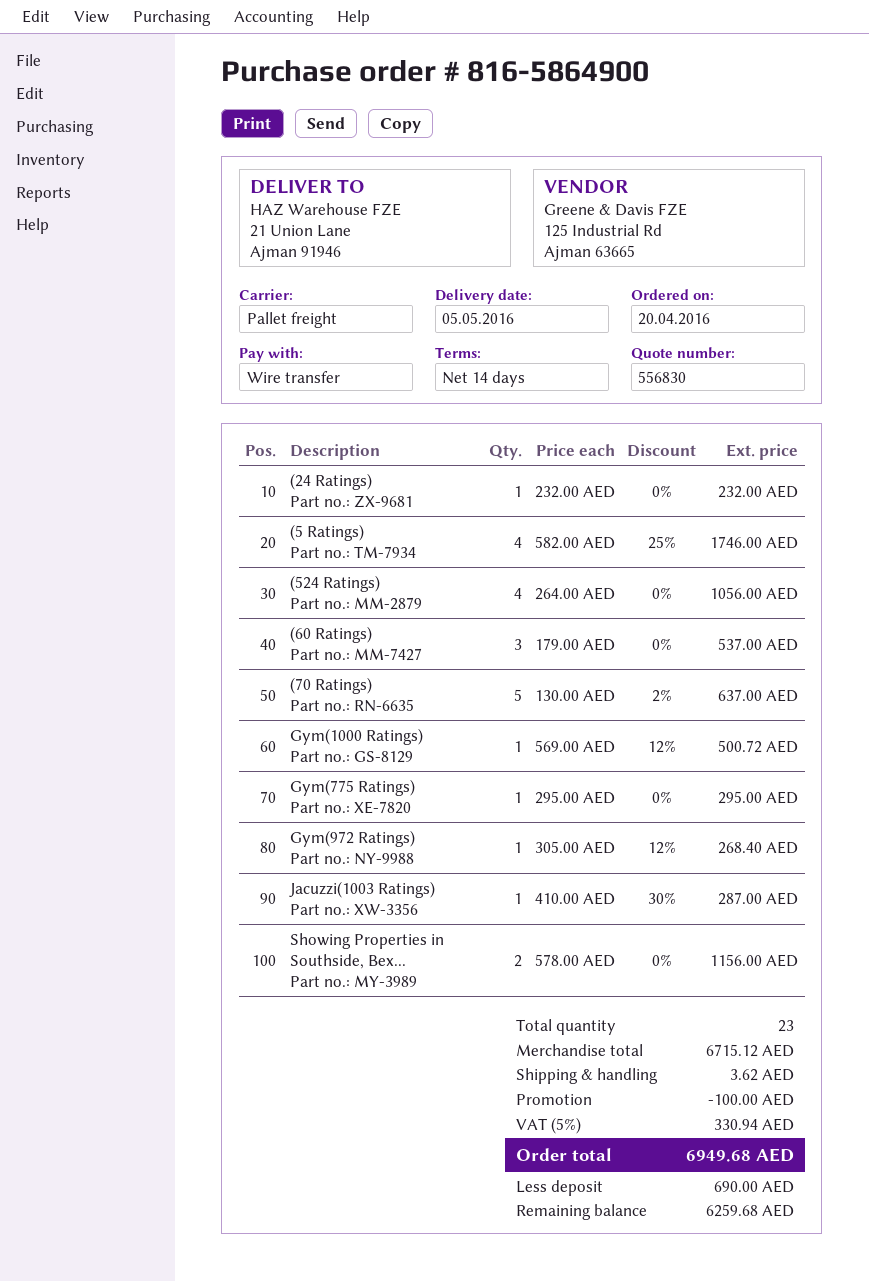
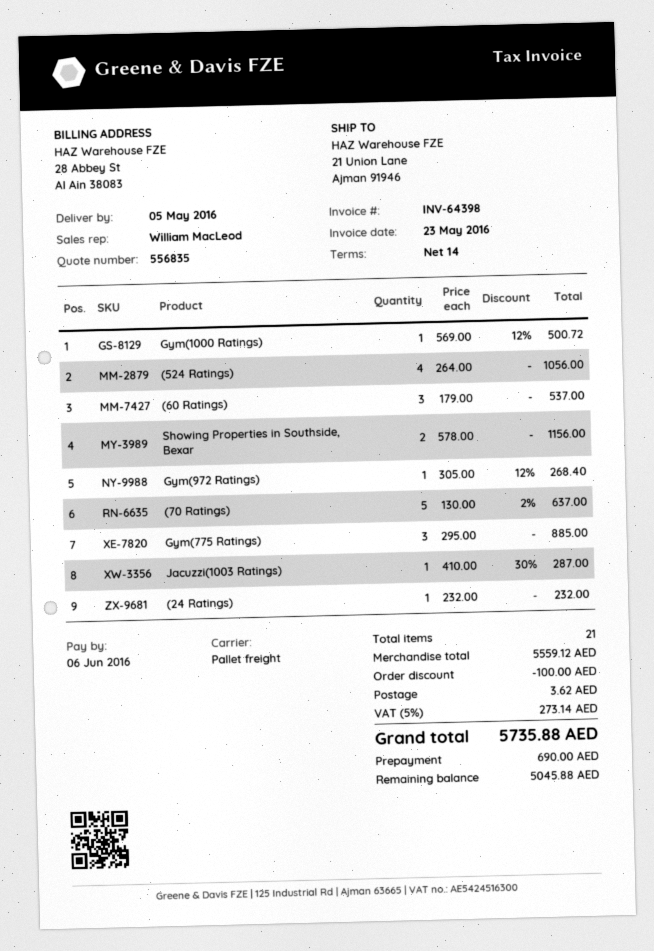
quote number: 556830 -> 556835
(5 Ratings): 4 x 582.00 - 25% = 1746.00 -> none
Gym(775 Ratings): 1 x 295.00 = 295.00 -> 3 x 295.00 = 885.00
total quantity: 23 -> 21
subtotal: 6715.12 -> 5559.12
tax: 5% = 330.94 -> 5% = 273.14
total: 6949.68 -> 5735.88
balance: 6259.68 -> 5045.88

